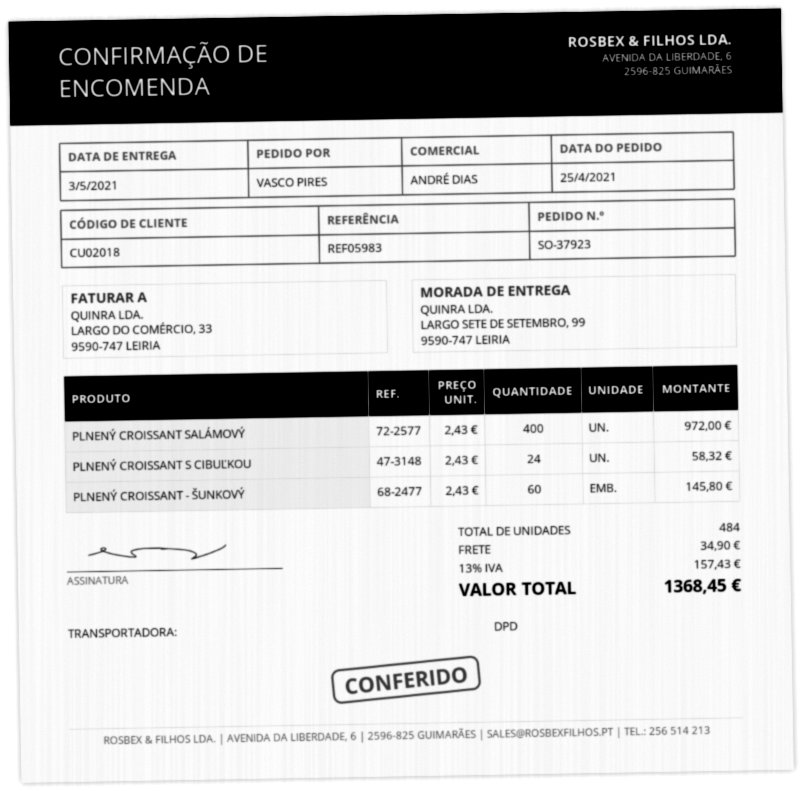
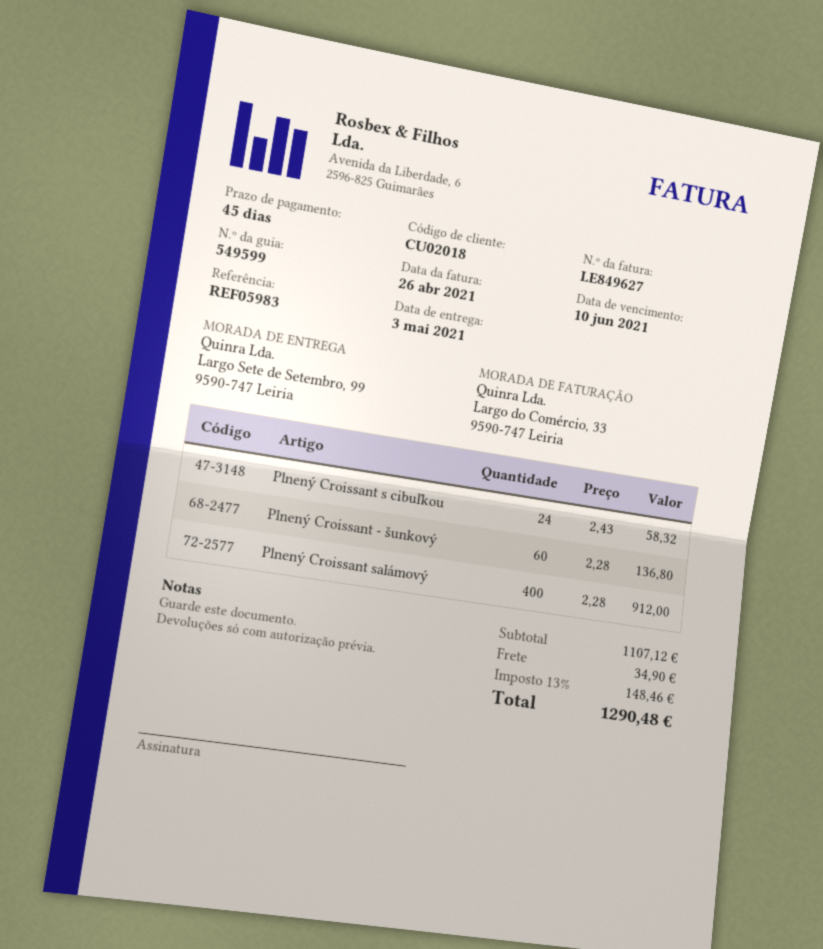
PLNENÝ CROISSANT SALÁMOVÝ: 400 x 2.43 = 972.00 -> 400 x 2.28 = 912.00
PLNENÝ CROISSANT - ŠUNKOVÝ: 60 x 2.43 = 145.80 -> 60 x 2.28 = 136.80
tax: 13% = 157.43 -> 13% = 148.46
total: 1368.45 -> 1290.48

